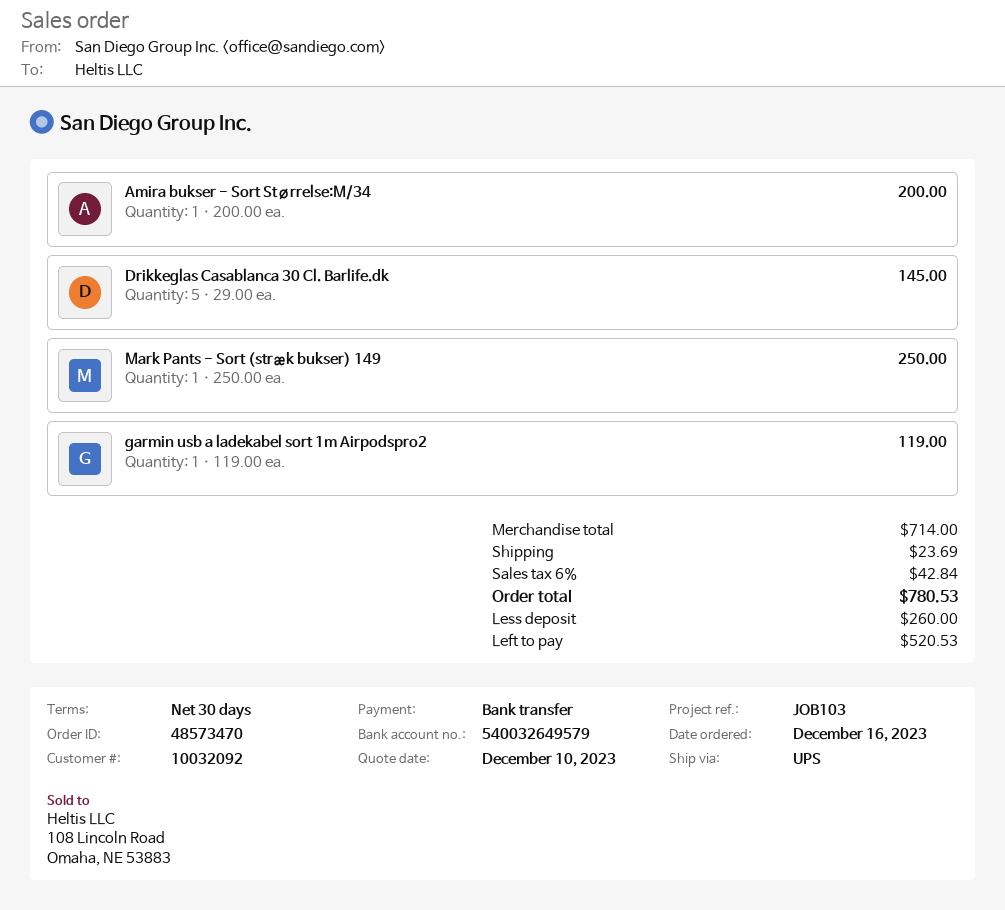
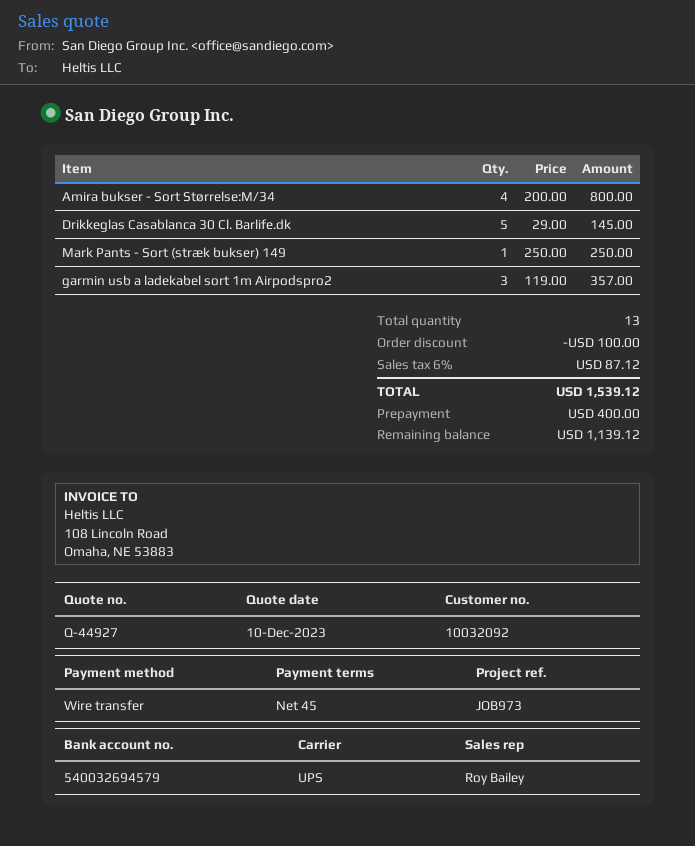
payment terms: 30 days -> 45 days
reference: JOB103 -> JOB973
bank account: 540032649579 -> 540032694579
Amira bukser - Sort Størrelse:M/34: 1 x 200.00 = 200.00 -> 4 x 200.00 = 800.00
garmin usb a ladekabel sort 1m Airpodspro2: 1 x 119.00 = 119.00 -> 3 x 119.00 = 357.00
discount: none -> 100.00
shipping: 23.69 -> none
tax: 6% = 42.84 -> 6% = 87.12
total: 780.53 -> 1539.12
deposit: 260.00 -> 400.00
balance: 520.53 -> 1139.12

